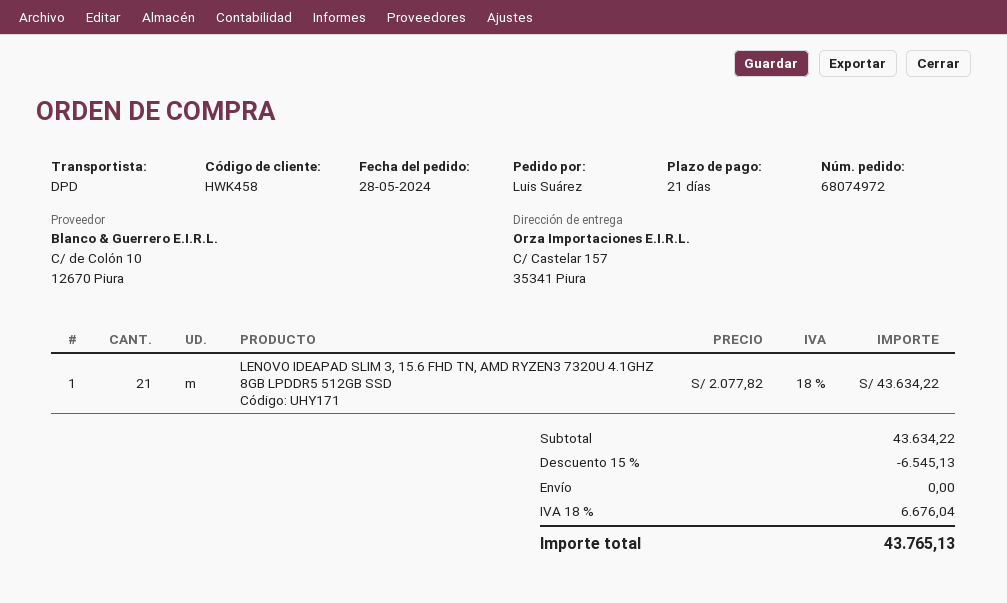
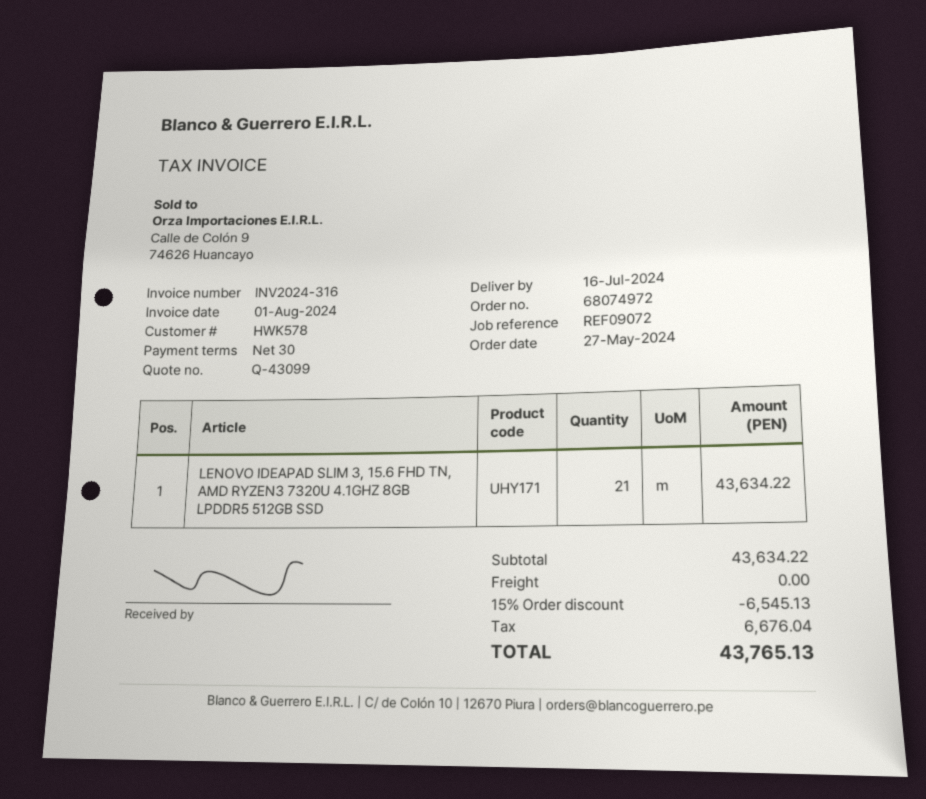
order date: 2024-05-28 -> 2024-05-27
payment terms: 21 days -> 30 days
customer number: HWK458 -> HWK578

